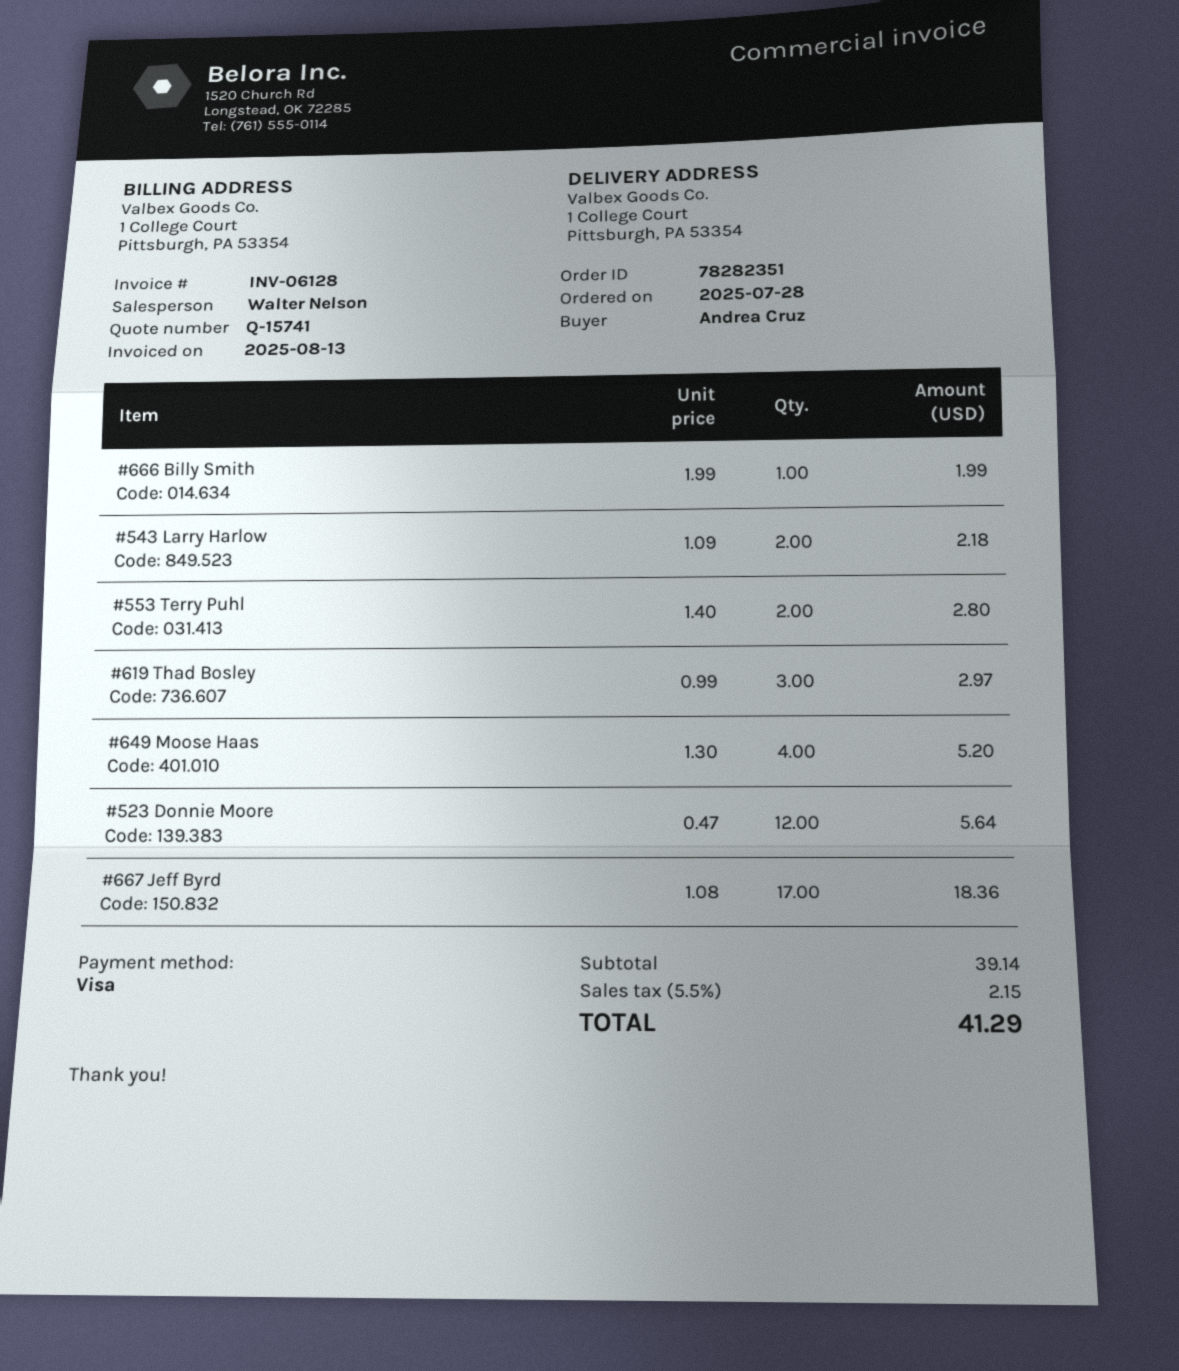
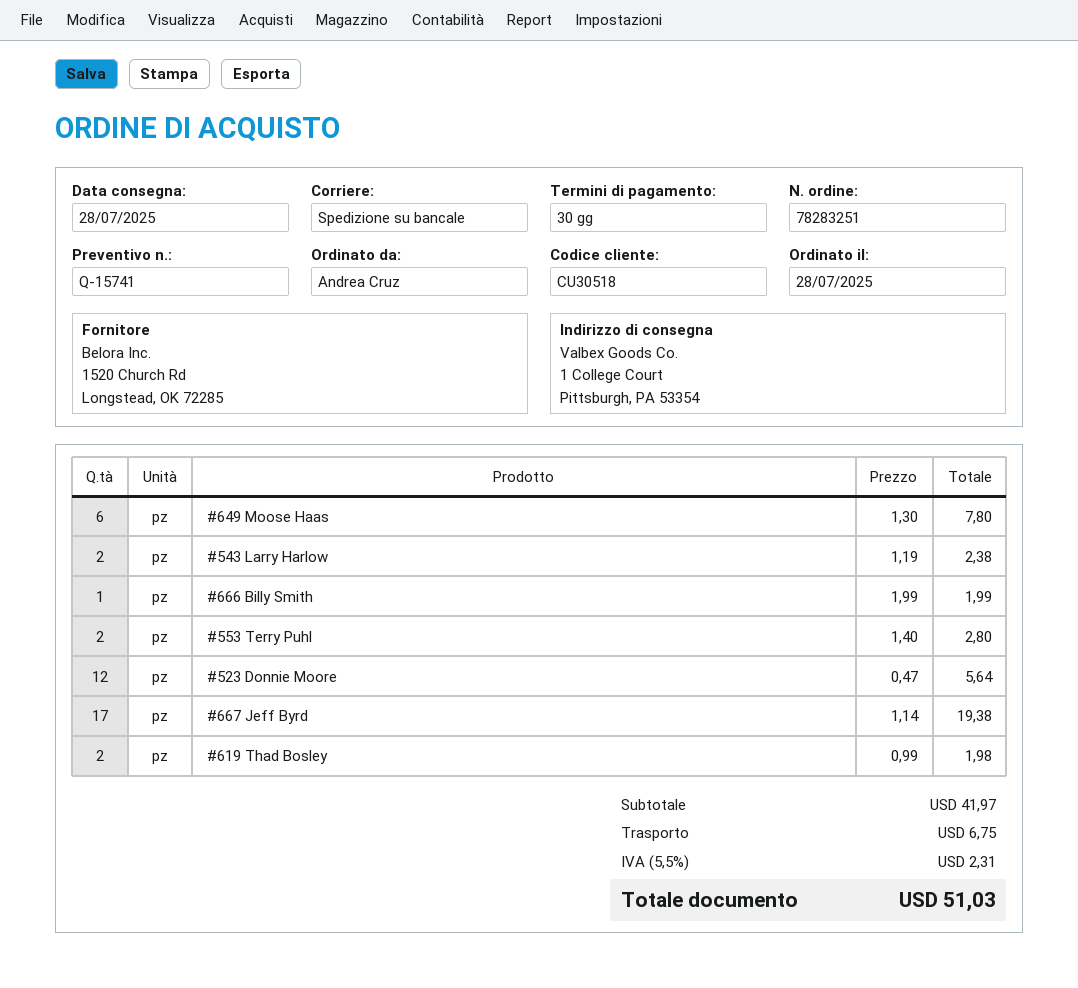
order number: 78282351 -> 78283251
#543 Larry Harlow: 2 x 1.09 = 2.18 -> 2 x 1.19 = 2.38
#619 Thad Bosley: 3 x 0.99 = 2.97 -> 2 x 0.99 = 1.98
#649 Moose Haas: 4 x 1.30 = 5.20 -> 6 x 1.30 = 7.80
#667 Jeff Byrd: 17 x 1.08 = 18.36 -> 17 x 1.14 = 19.38
subtotal: 39.14 -> 41.97
shipping: none -> 6.75
tax: 5.5% = 2.15 -> 5.5% = 2.31
total: 41.29 -> 51.03

